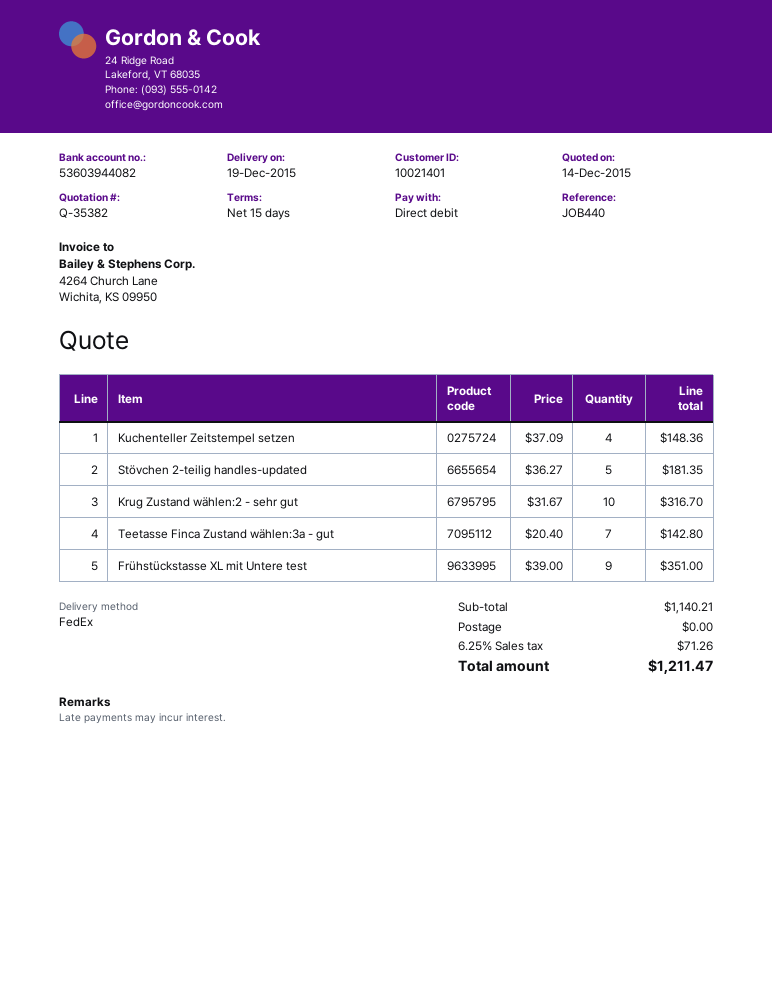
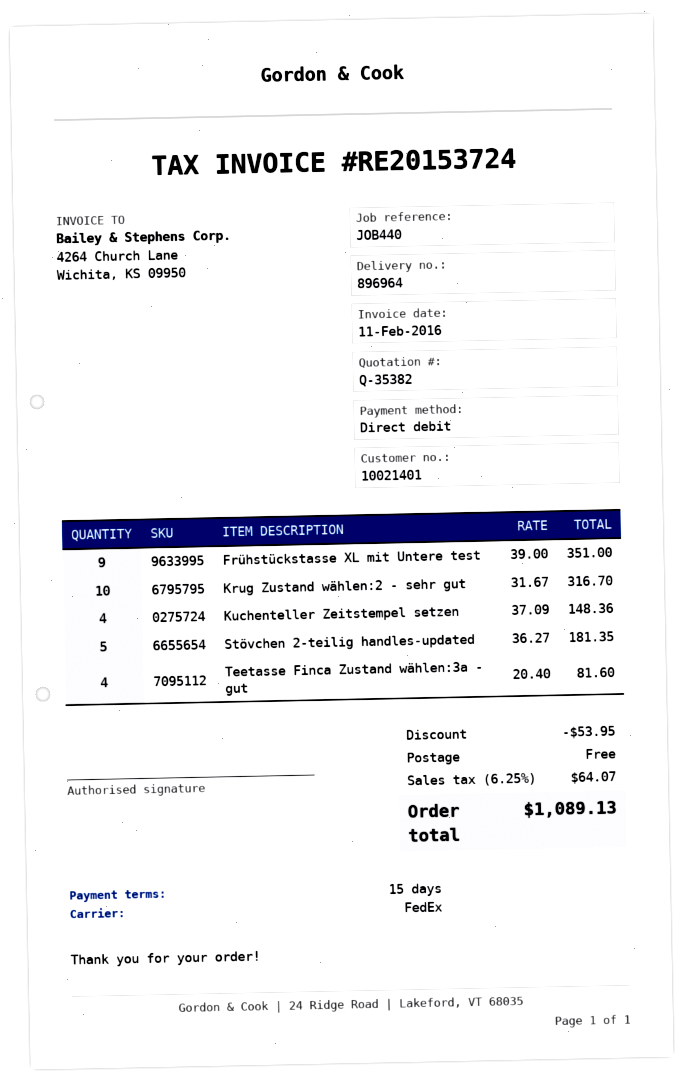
Teetasse Finca Zustand wählen:3a - gut: 7 x 20.40 = 142.80 -> 4 x 20.40 = 81.60
discount: none -> 53.95
tax: 6.25% = 71.26 -> 6.25% = 64.07
total: 1211.47 -> 1089.13

